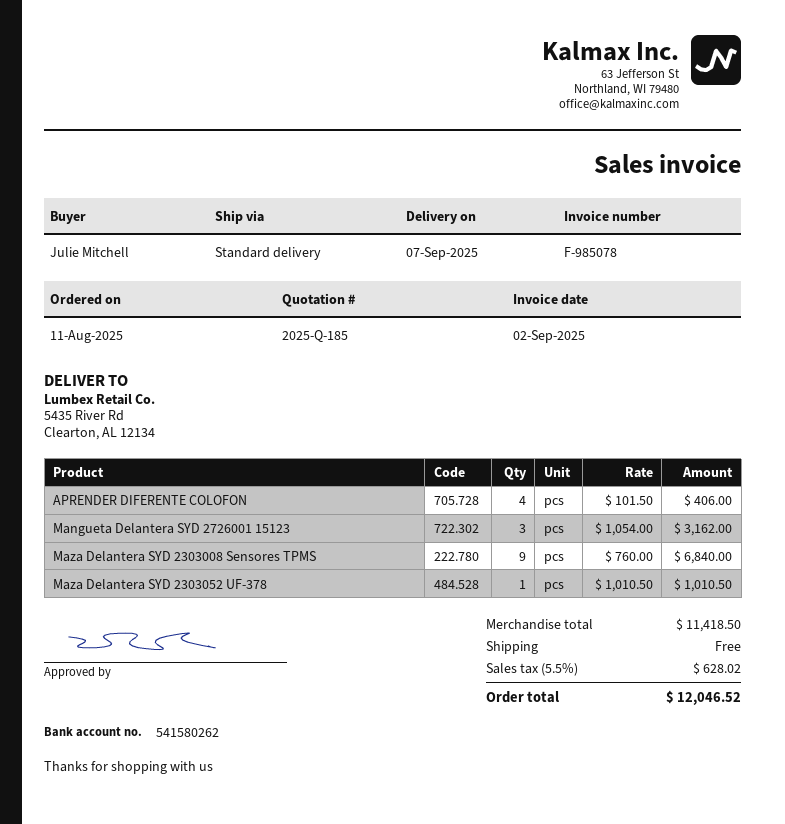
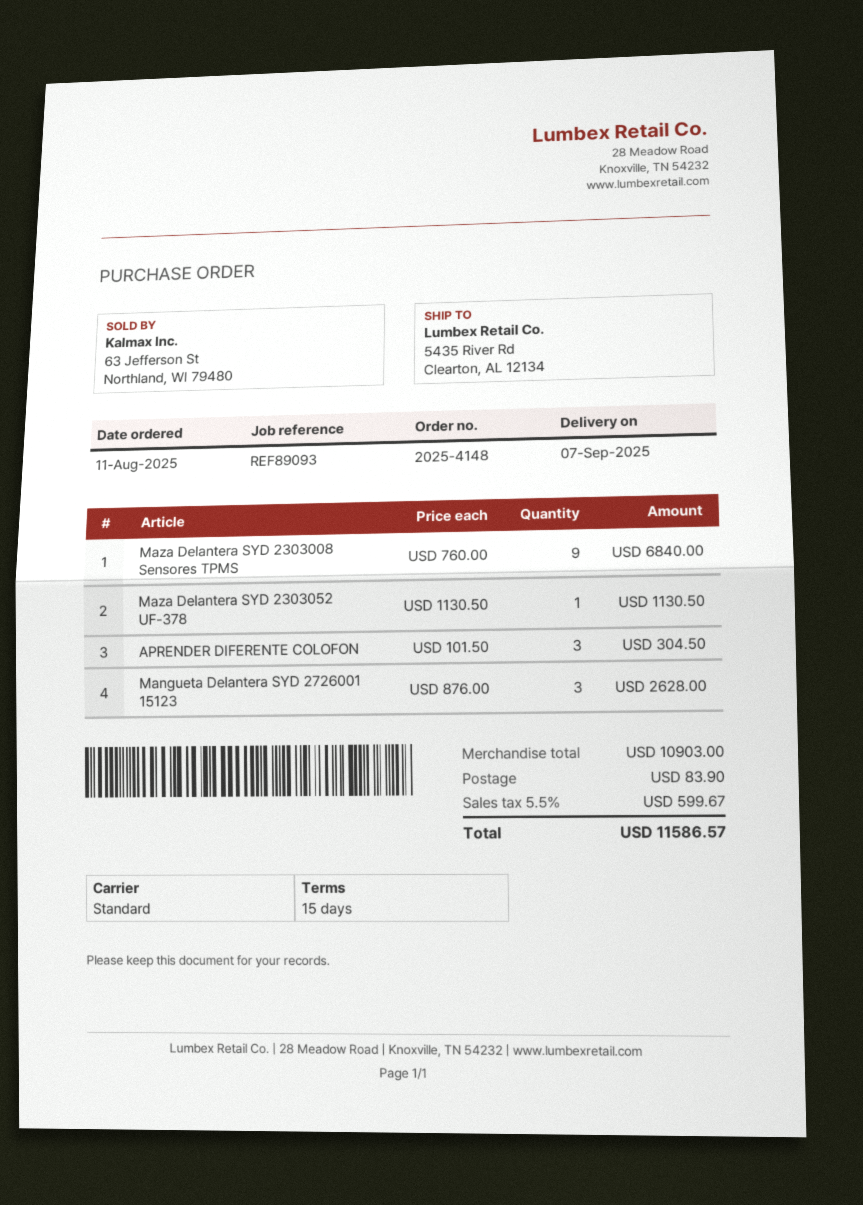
APRENDER DIFERENTE COLOFON: 4 x 101.50 = 406.00 -> 3 x 101.50 = 304.50
Mangueta Delantera SYD 2726001 15123: 3 x 1054.00 = 3162.00 -> 3 x 876.00 = 2628.00
Maza Delantera SYD 2303052 UF-378: 1 x 1010.50 = 1010.50 -> 1 x 1130.50 = 1130.50
subtotal: 11418.50 -> 10903.00
shipping: 0.00 -> 83.90
tax: 5.5% = 628.02 -> 5.5% = 599.67
total: 12046.52 -> 11586.57

